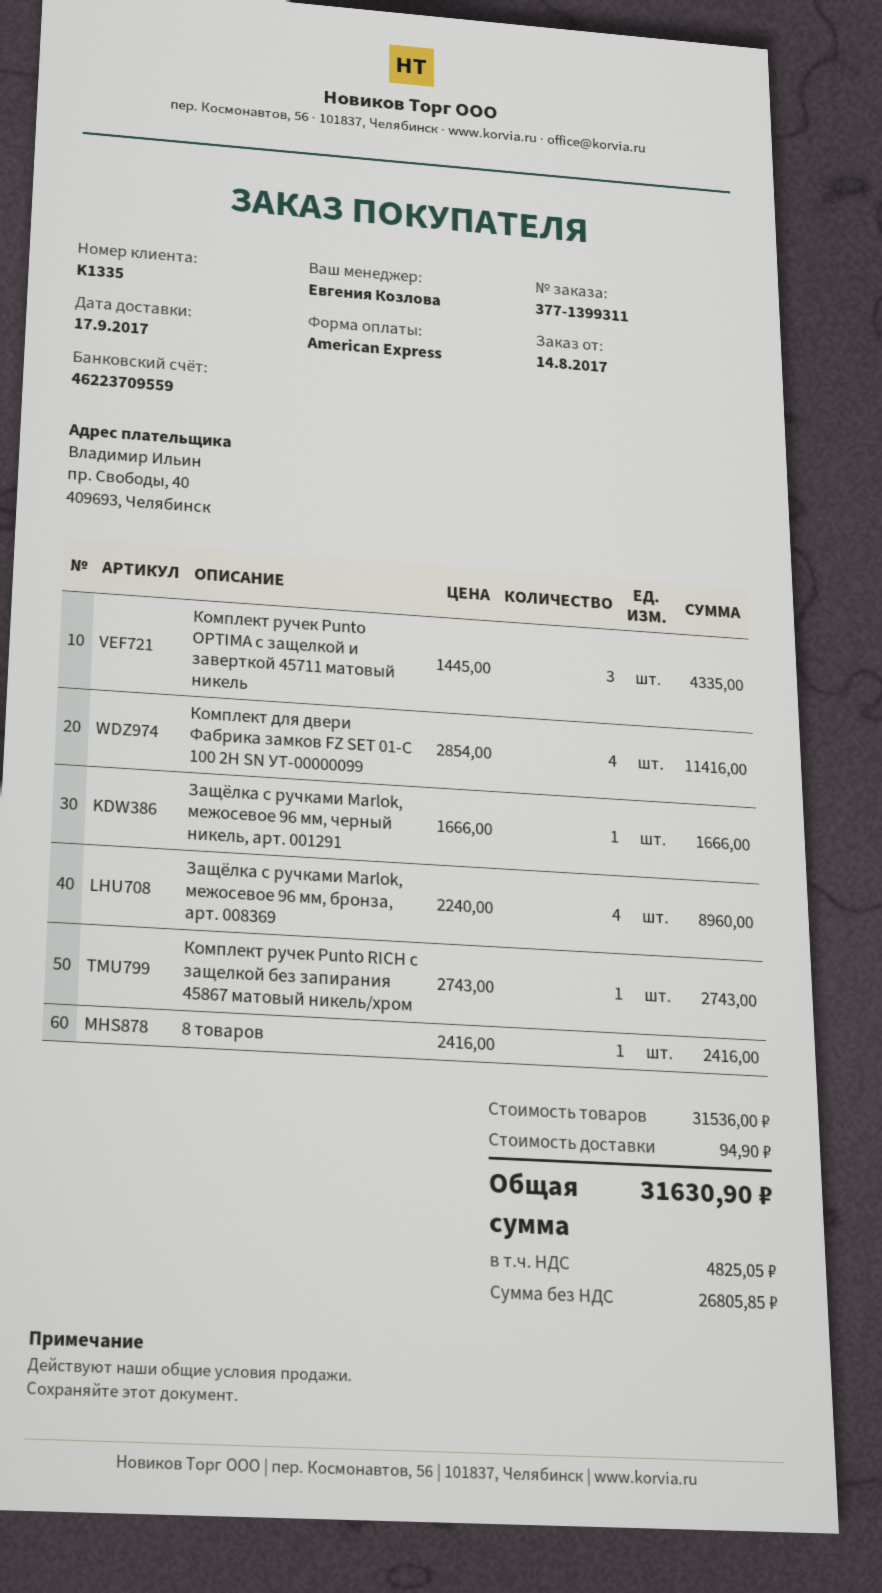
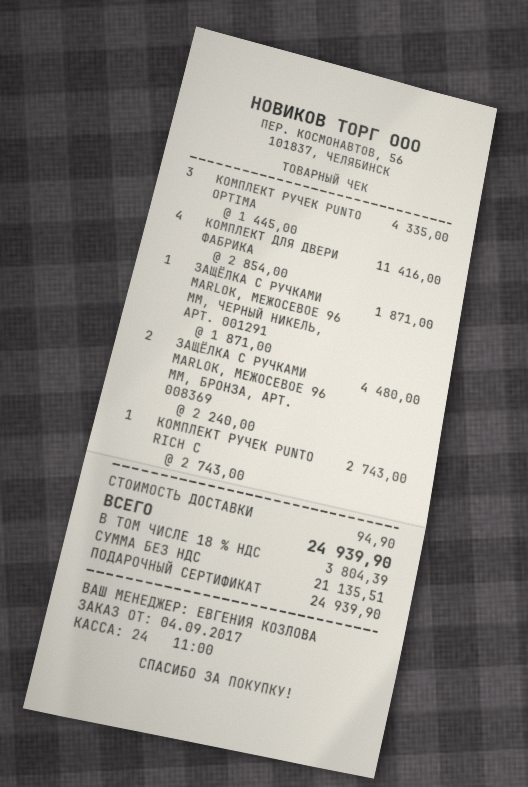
order date: 2017-08-14 -> 2017-09-04
payment method: American Express -> gift card
Защёлка с ручками Marlok, межосевое 96 мм, черный никель, арт. 001291: 1 x 1666.00 = 1666.00 -> 1 x 1871.00 = 1871.00
Защёлка с ручками Marlok, межосевое 96 мм, бронза, арт. 008369: 4 x 2240.00 = 8960.00 -> 2 x 2240.00 = 4480.00
8 товаров: 1 x 2416.00 = 2416.00 -> none
net: 26805.85 -> 21135.51
tax: 4825.05 -> 3804.39
total: 31630.90 -> 24939.90

